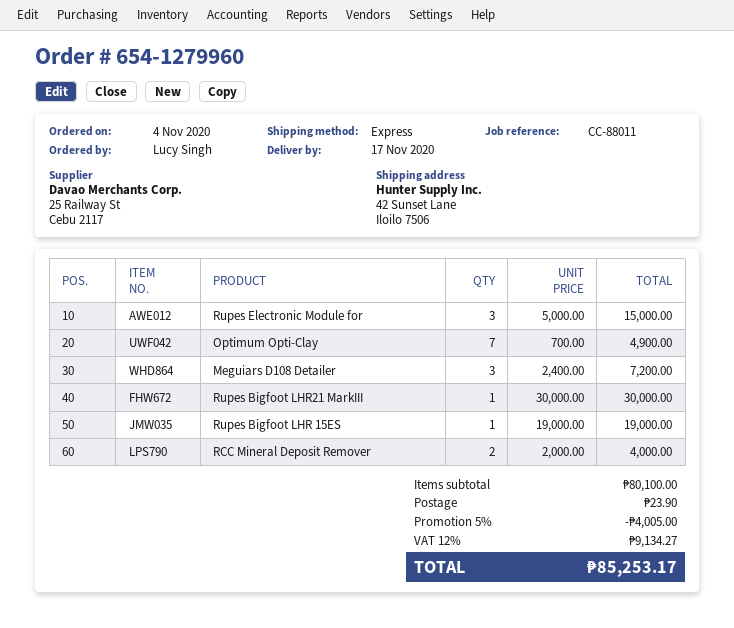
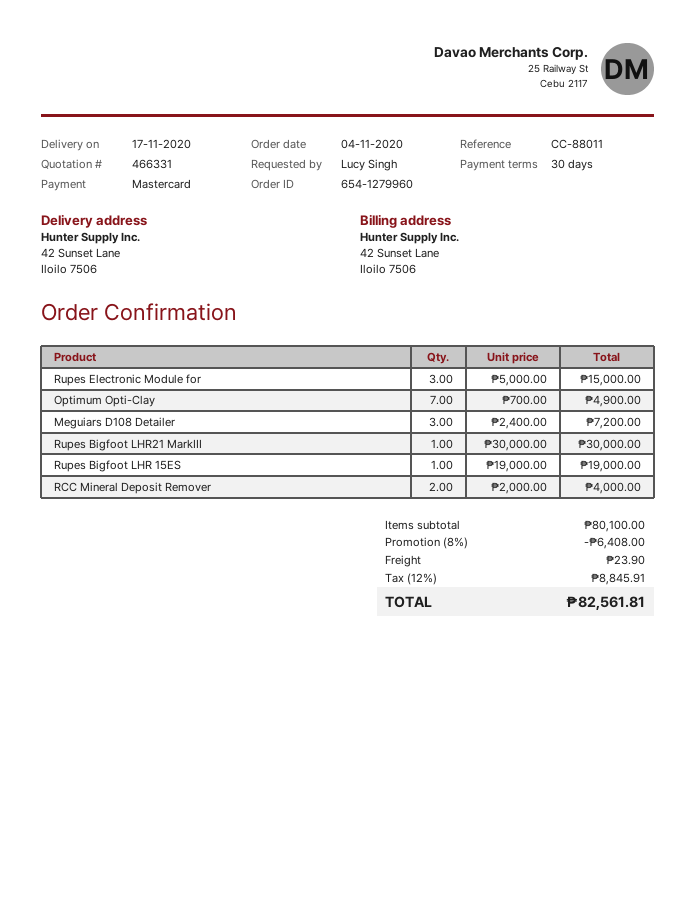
discount: 5% = 4005.00 -> 8% = 6408.00
tax: 12% = 9134.27 -> 12% = 8845.91
total: 85253.17 -> 82561.81

